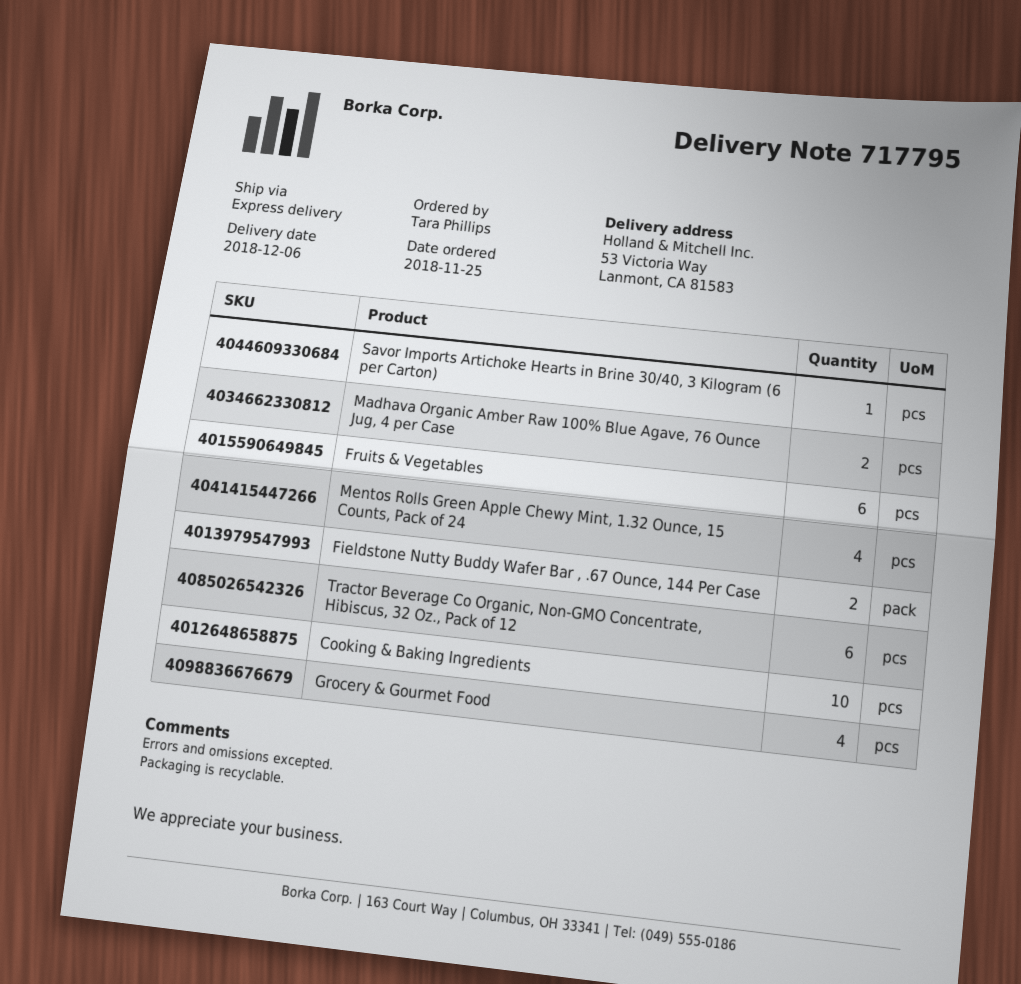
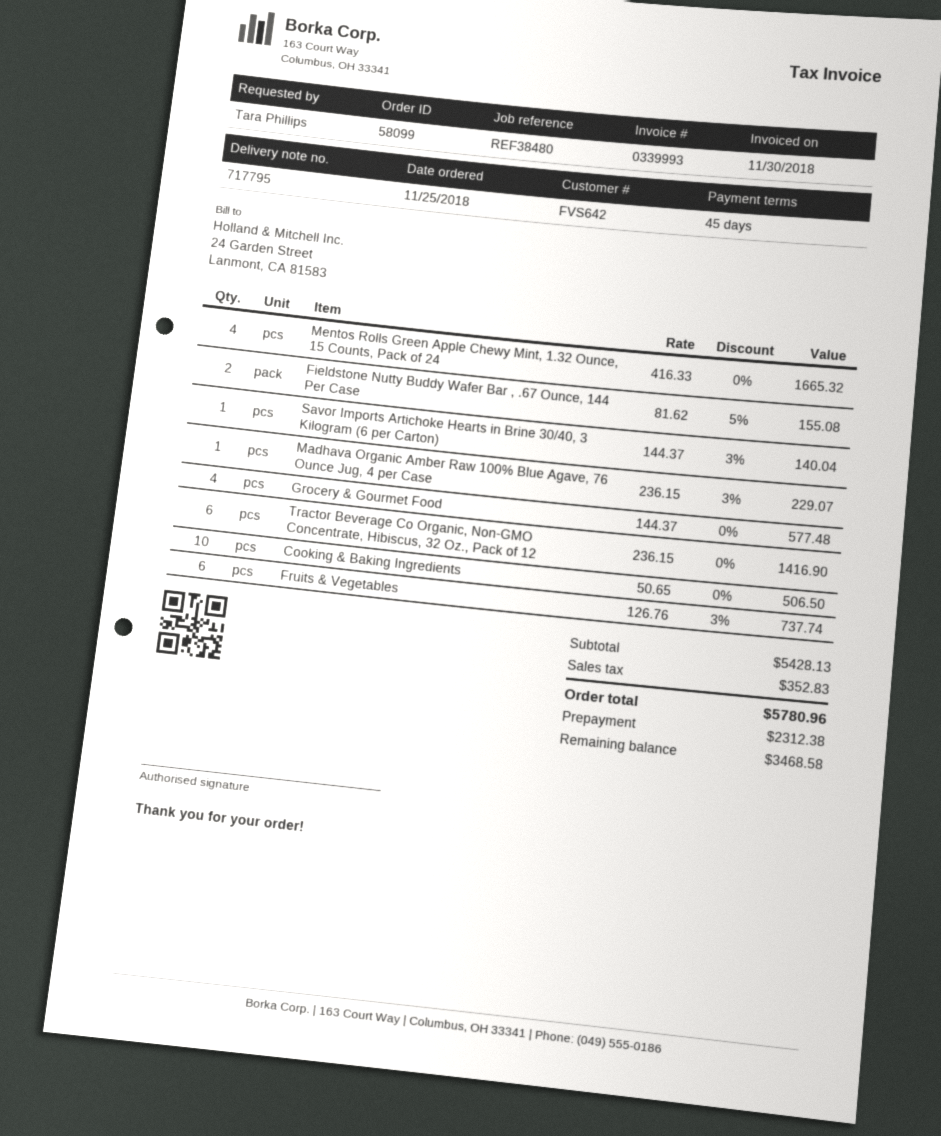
Madhava Organic Amber Raw 100% Blue Agave, 76 Ounce Jug, 4 per Case: 2 -> 1

